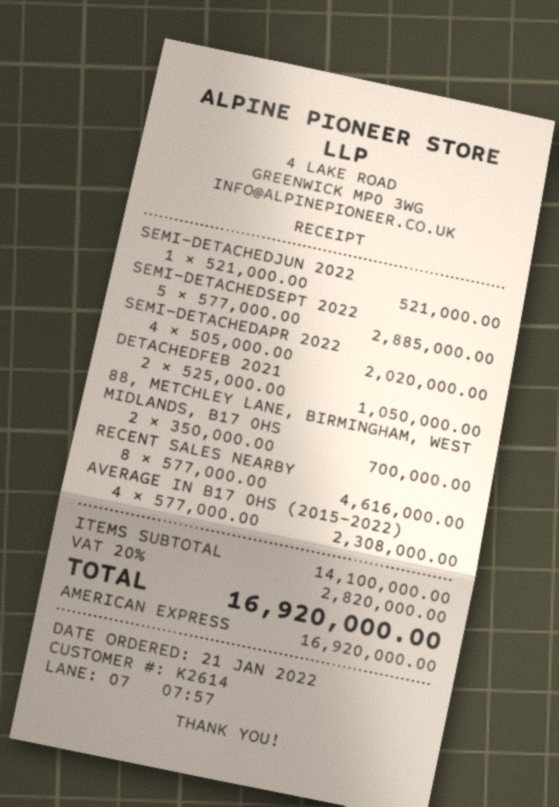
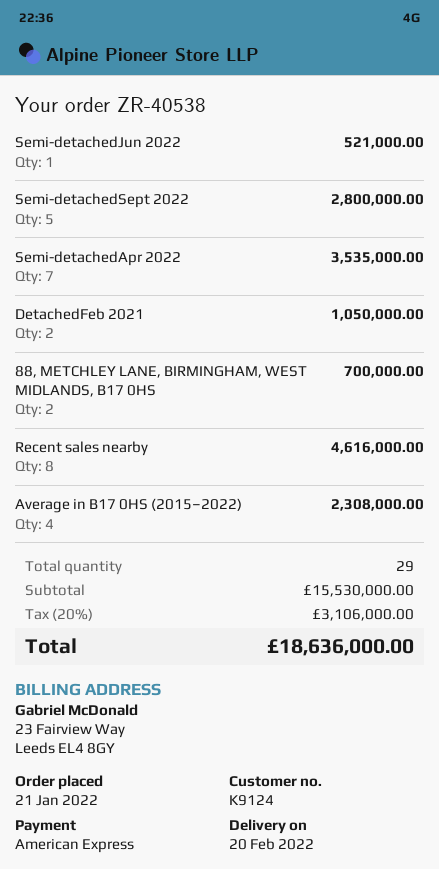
customer number: K2614 -> K9124
SEMI-DETACHEDSEPT 2022: 5 for 2885000.00 -> 5 for 2800000.00
SEMI-DETACHEDAPR 2022: 4 for 2020000.00 -> 7 for 3535000.00
subtotal: 14100000.00 -> 15530000.00
tax: 20% = 2820000.00 -> 20% = 3106000.00
total: 16920000.00 -> 18636000.00

